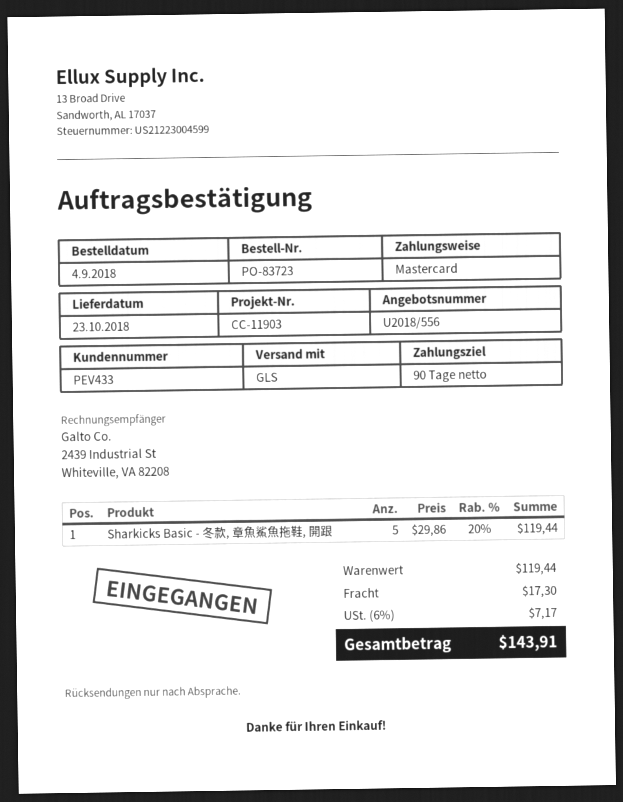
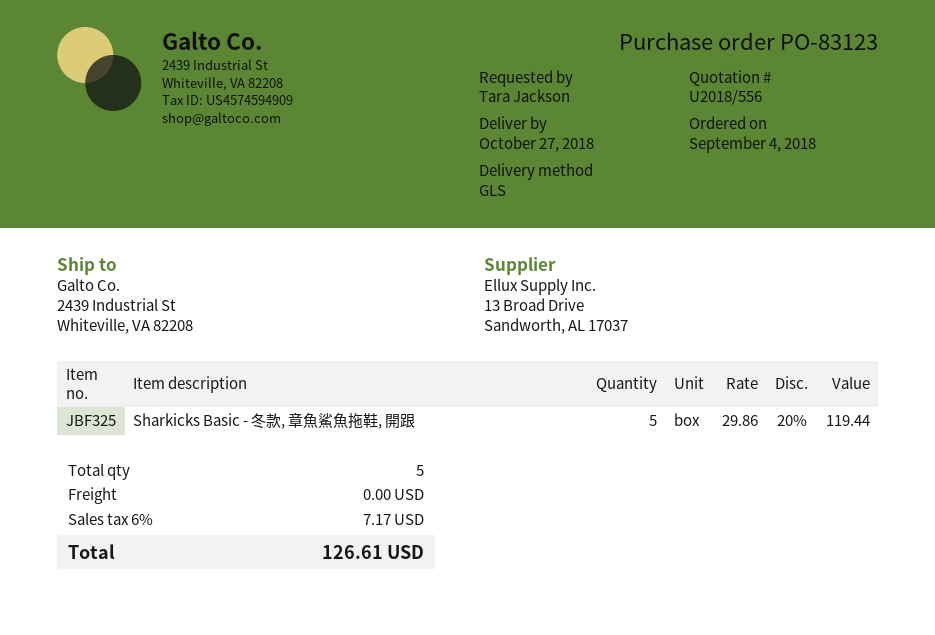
order number: PO-83723 -> PO-83123
delivery date: 2018-10-23 -> 2018-10-27
shipping: 17.30 -> 0.00
total: 143.91 -> 126.61

